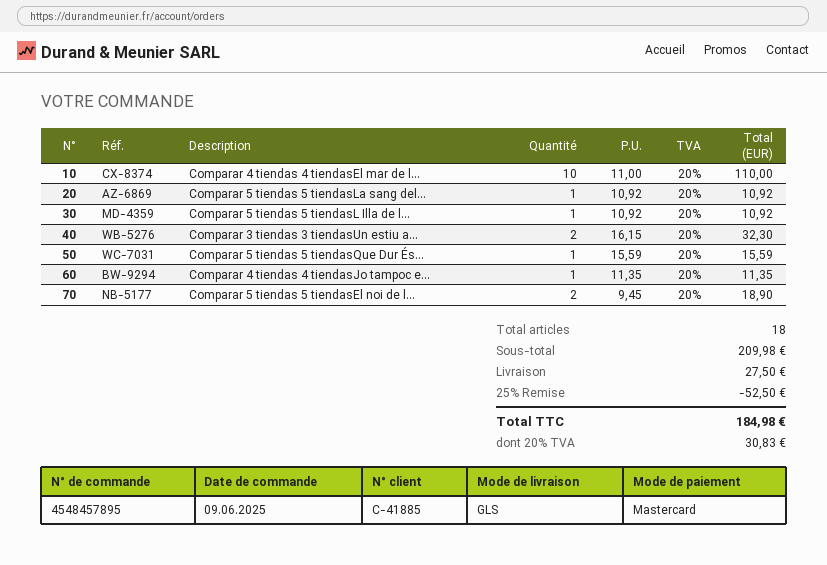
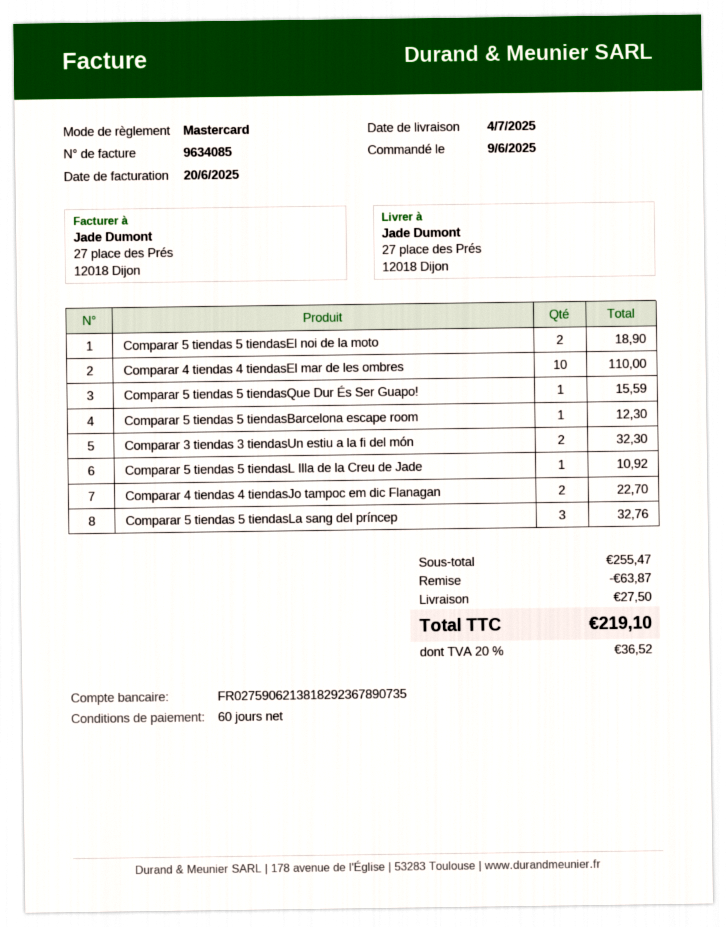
Comparar 5 tiendas 5 tiendasLa sang del...: 1 for 10.92 -> 3 for 32.76
Comparar 4 tiendas 4 tiendasJo tampoc e...: 1 for 11.35 -> 2 for 22.70
Comparar 5 tiendas 5 tiendasBarcelona escape room: none -> 1 for 12.30
subtotal: 209.98 -> 255.47
discount: 52.50 -> 63.87
tax: 20% = 30.83 -> 20% = 36.52
total: 184.98 -> 219.10

